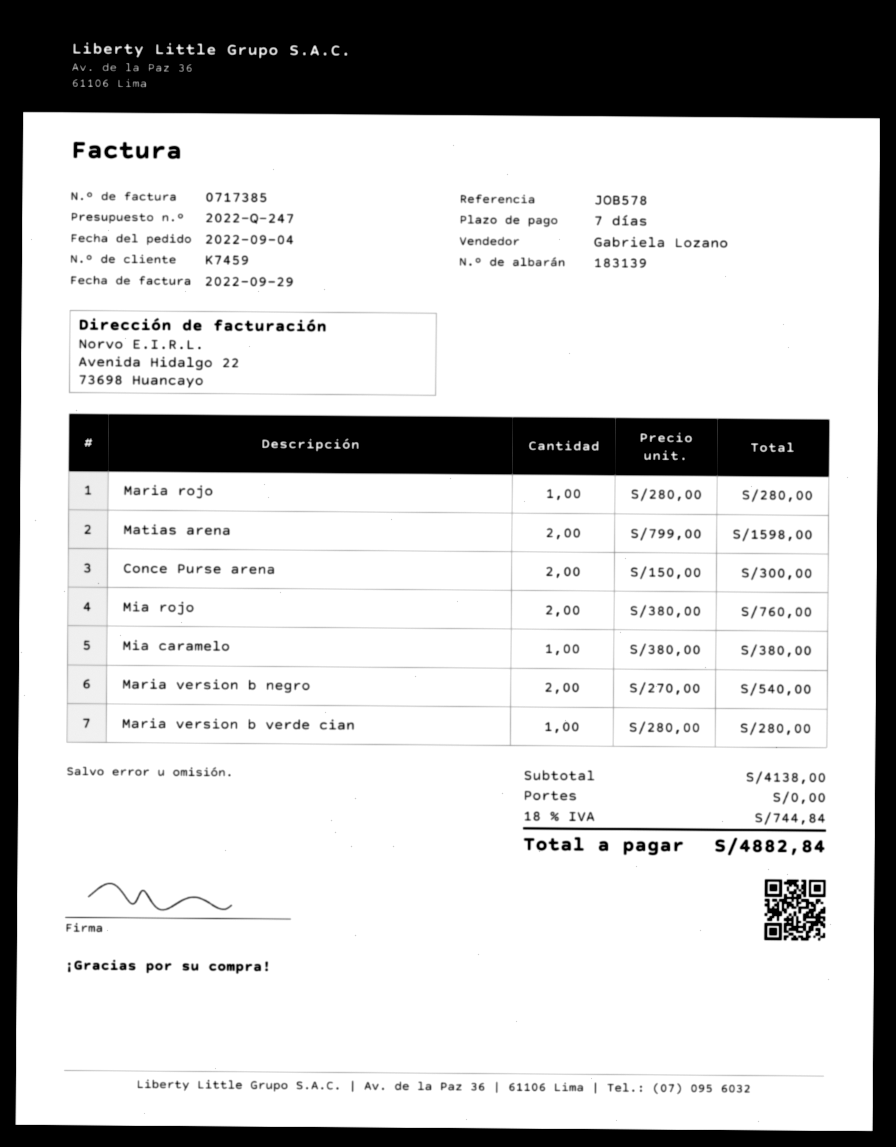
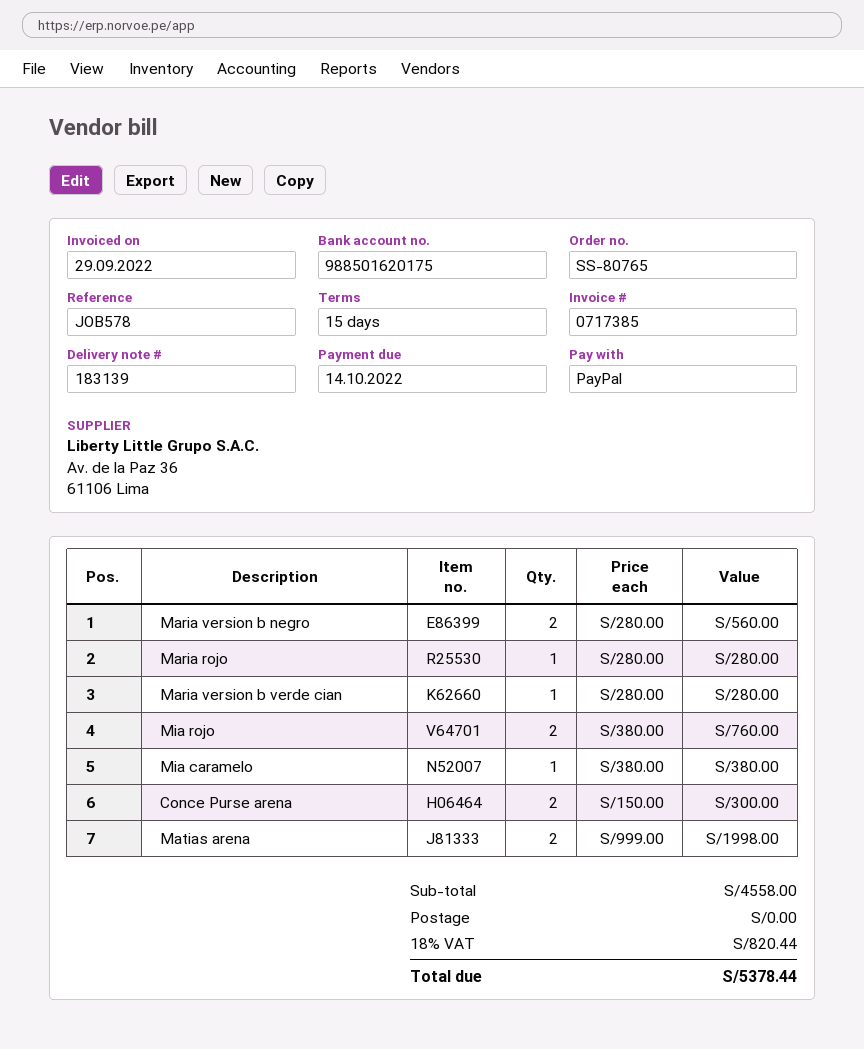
payment terms: 7 days -> 15 days
Matias arena: 2 x 799.00 = 1598.00 -> 2 x 999.00 = 1998.00
Maria version b negro: 2 x 270.00 = 540.00 -> 2 x 280.00 = 560.00
subtotal: 4138.00 -> 4558.00
tax: 18% = 744.84 -> 18% = 820.44
total: 4882.84 -> 5378.44

